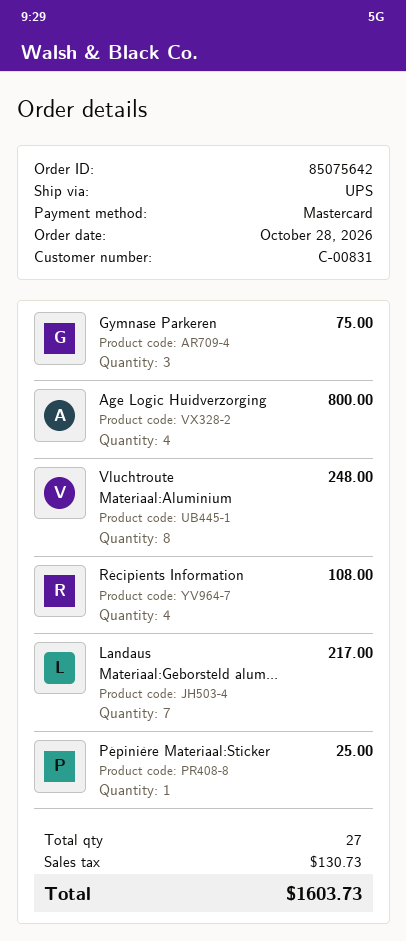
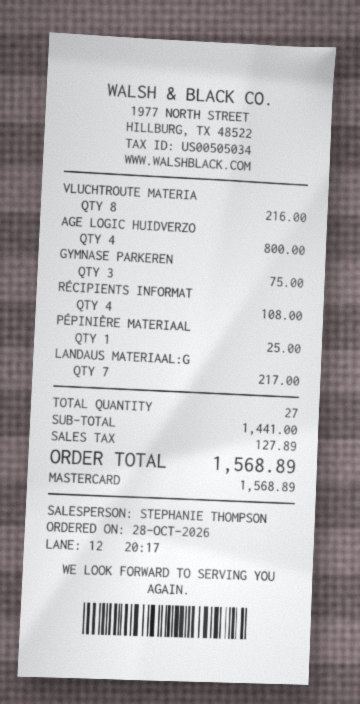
Vluchtroute Materiaal:Aluminium: 8 for 248.00 -> 8 for 216.00
tax: 130.73 -> 127.89
total: 1603.73 -> 1568.89

